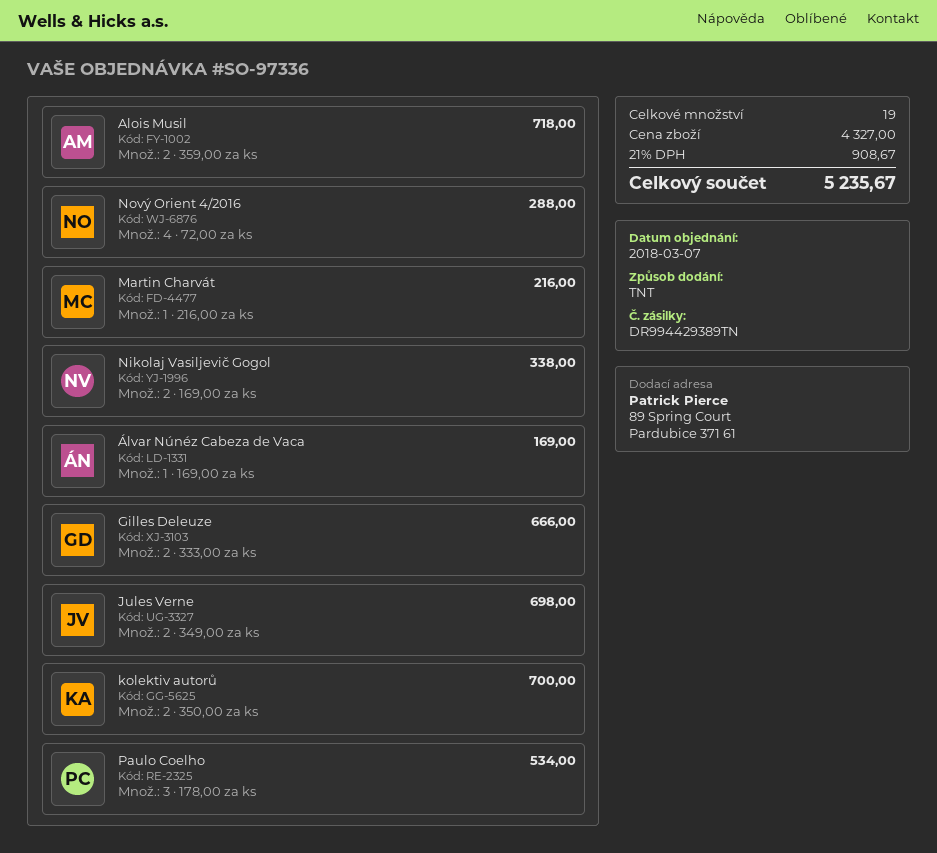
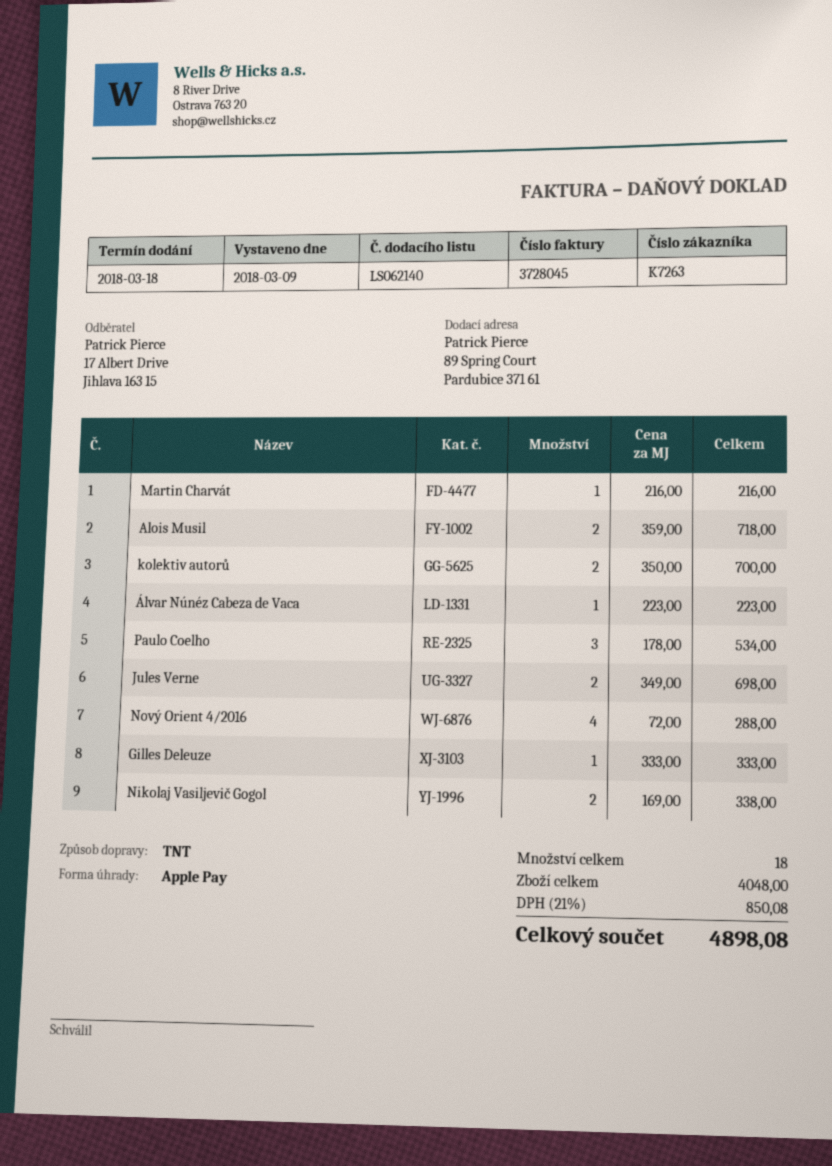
Álvar Núnéz Cabeza de Vaca: 1 x 169.00 = 169.00 -> 1 x 223.00 = 223.00
Gilles Deleuze: 2 x 333.00 = 666.00 -> 1 x 333.00 = 333.00
total quantity: 19 -> 18
subtotal: 4327.00 -> 4048.00
tax: 21% = 908.67 -> 21% = 850.08
total: 5235.67 -> 4898.08

